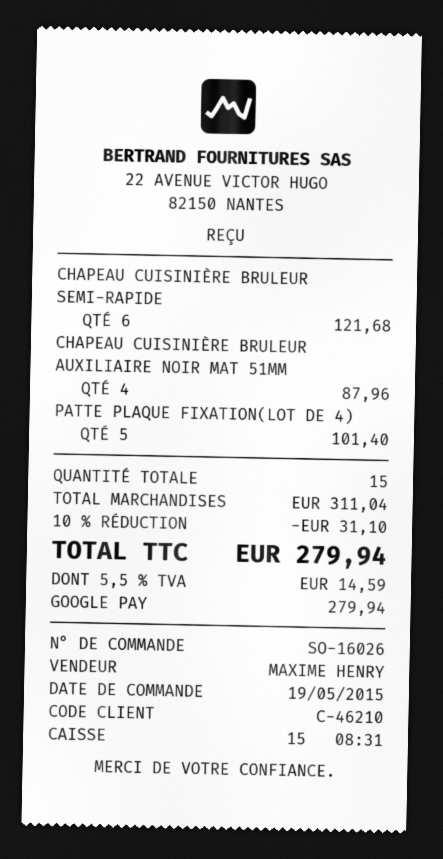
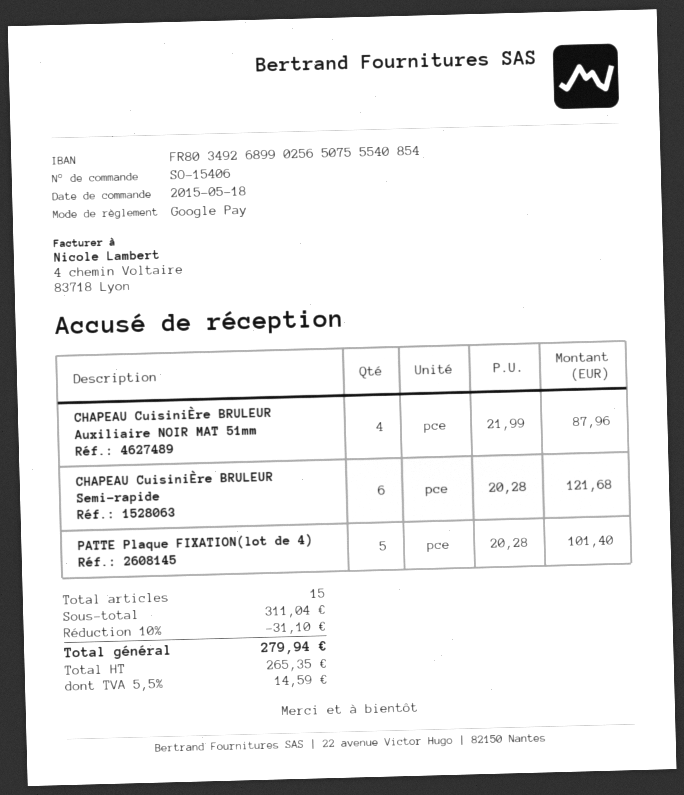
order number: SO-16026 -> SO-15406
order date: 2015-05-19 -> 2015-05-18

